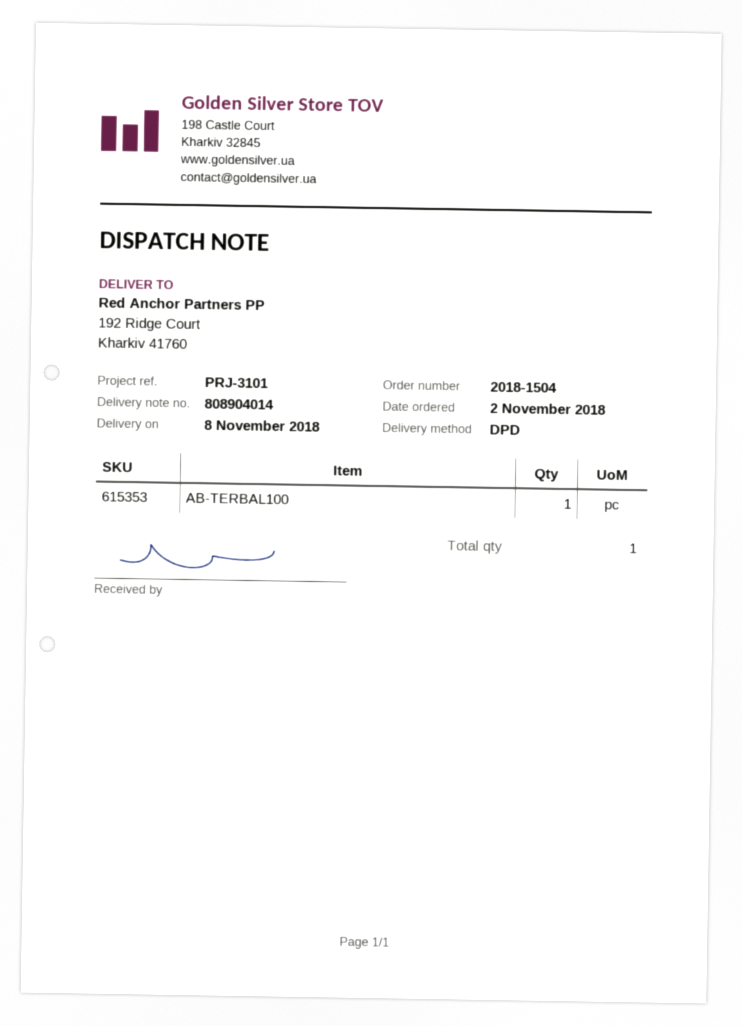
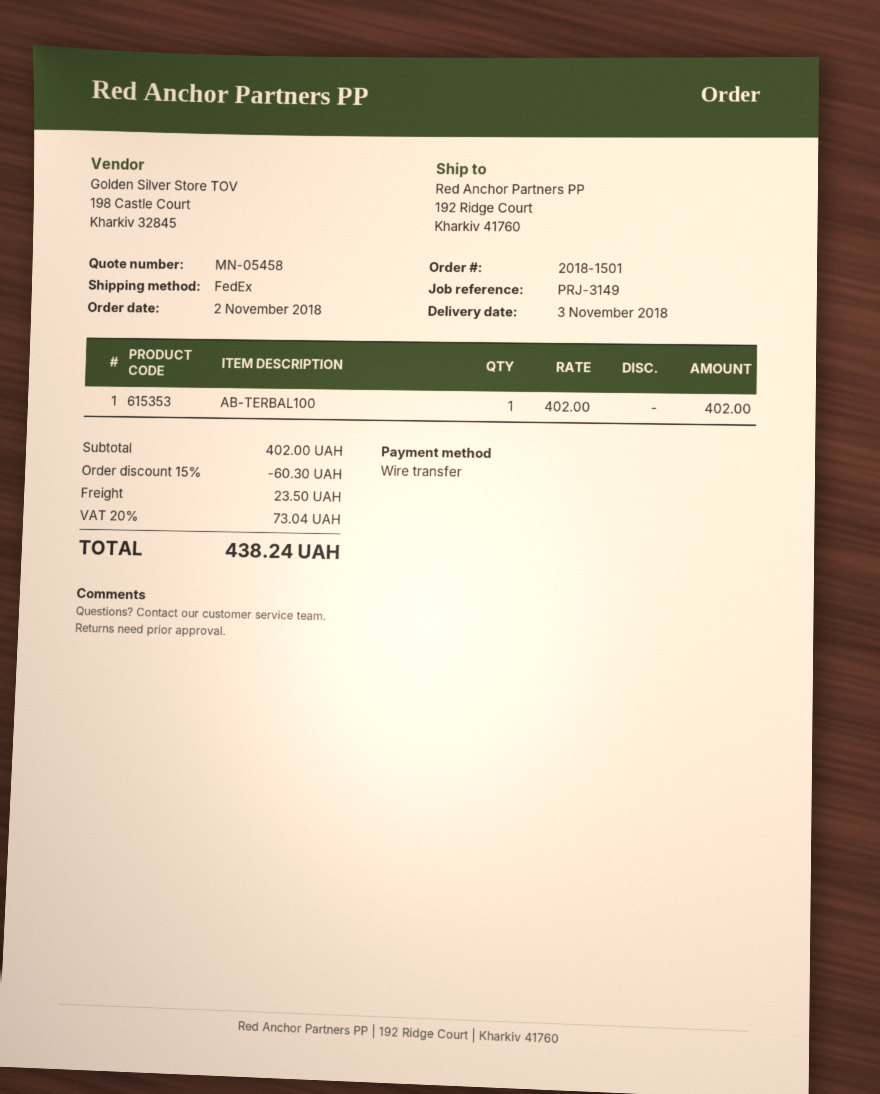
order number: 2018-1504 -> 2018-1501
delivery date: 2018-11-08 -> 2018-11-03
reference: PRJ-3101 -> PRJ-3149
shipping method: DPD -> FedEx

